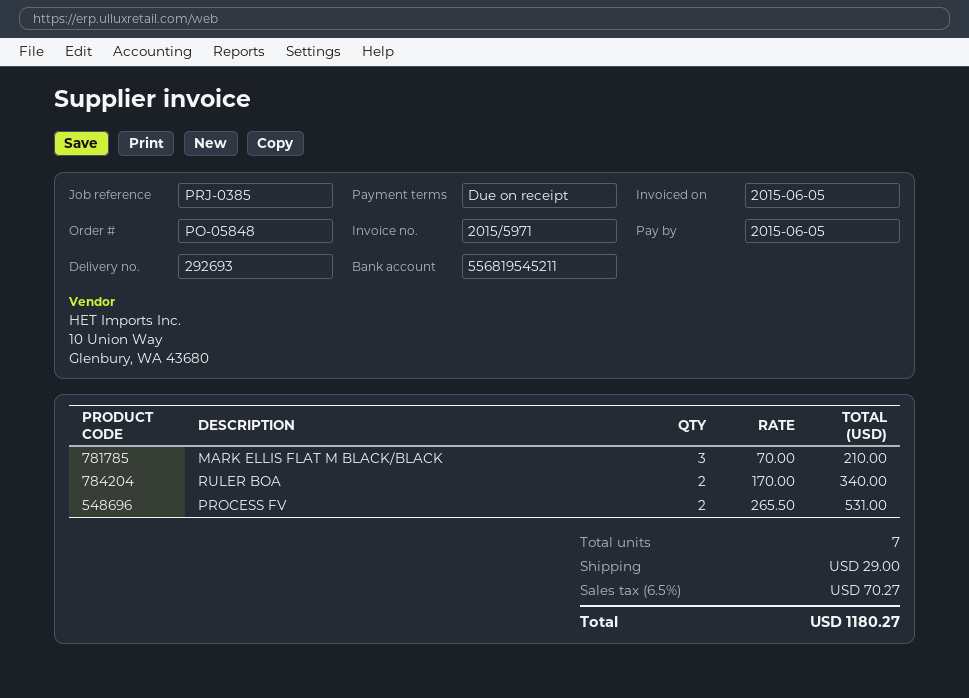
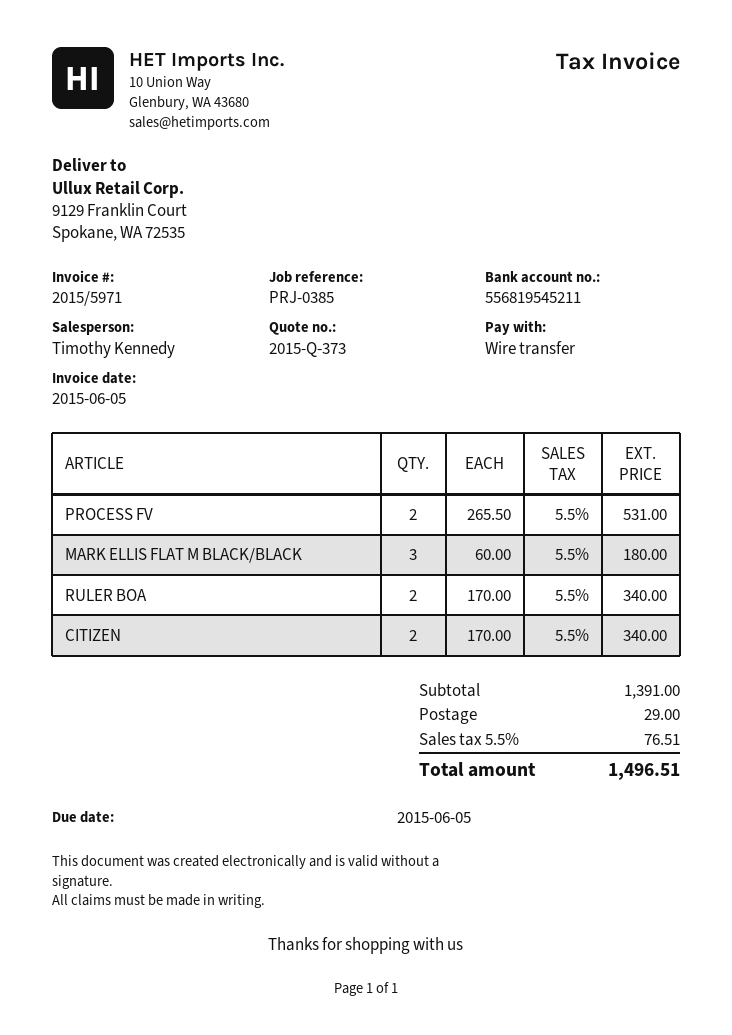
MARK ELLIS FLAT M BLACK/BLACK: 3 x 70.00 = 210.00 -> 3 x 60.00 = 180.00
CITIZEN: none -> 2 x 170.00 = 340.00
tax: 6.5% = 70.27 -> 5.5% = 76.51
total: 1180.27 -> 1496.51

